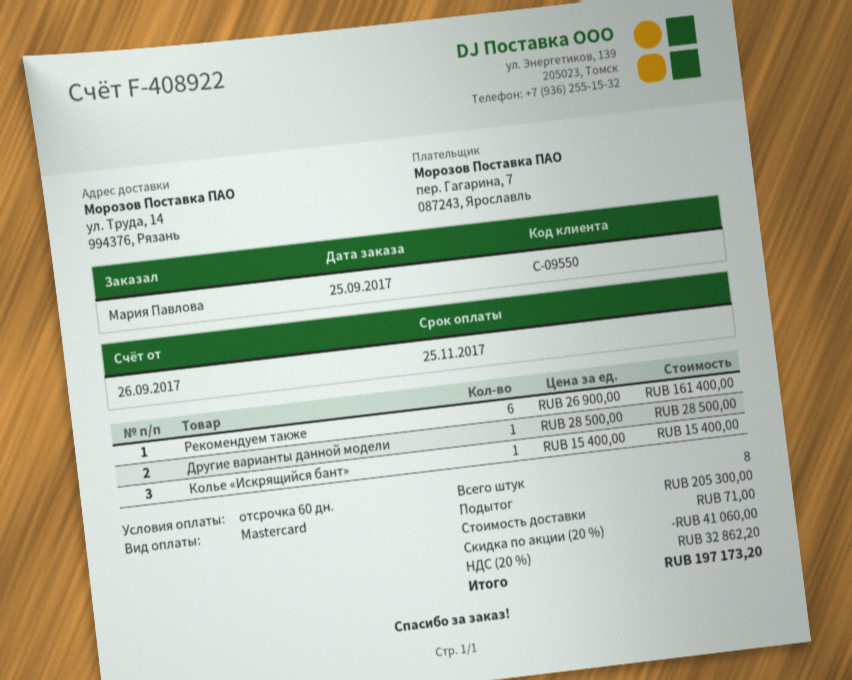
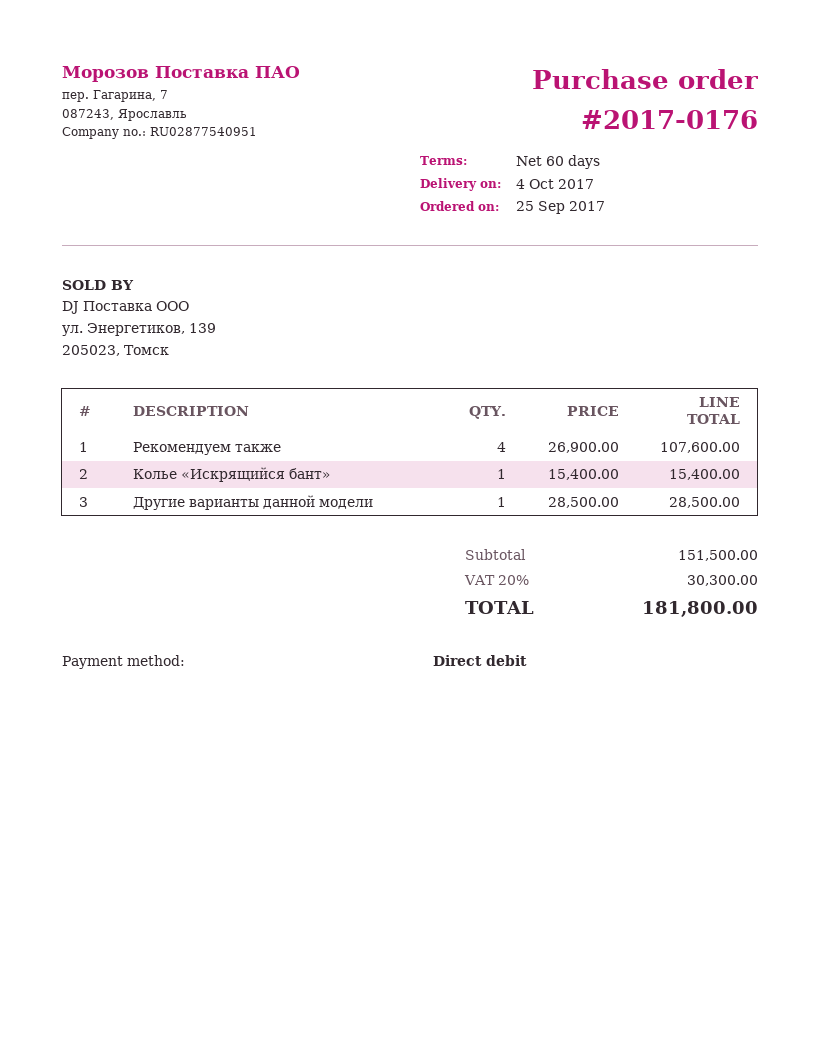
payment method: Mastercard -> direct debit
Рекомендуем также: 6 x 26900.00 = 161400.00 -> 4 x 26900.00 = 107600.00
subtotal: 205300.00 -> 151500.00
discount: 20% = 41060.00 -> none
shipping: 71.00 -> none
tax: 20% = 32862.20 -> 20% = 30300.00
total: 197173.20 -> 181800.00

